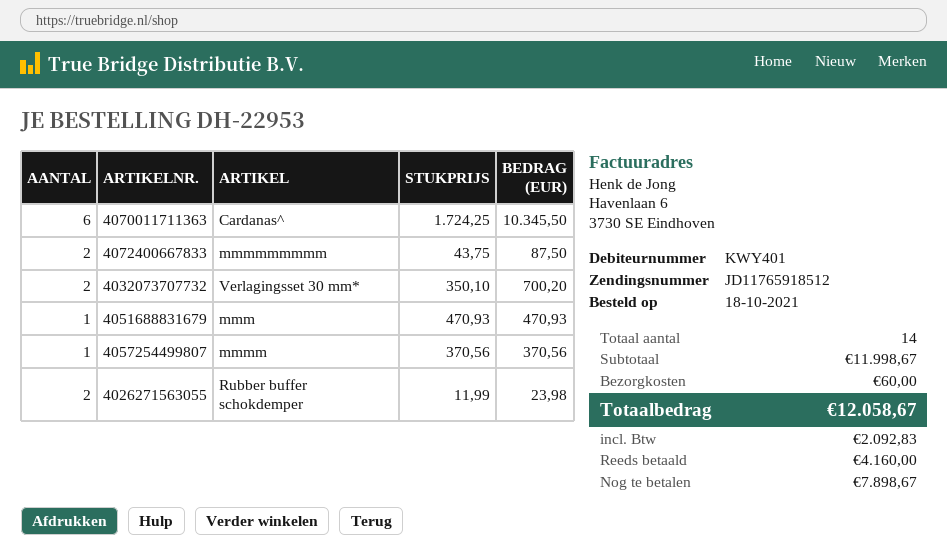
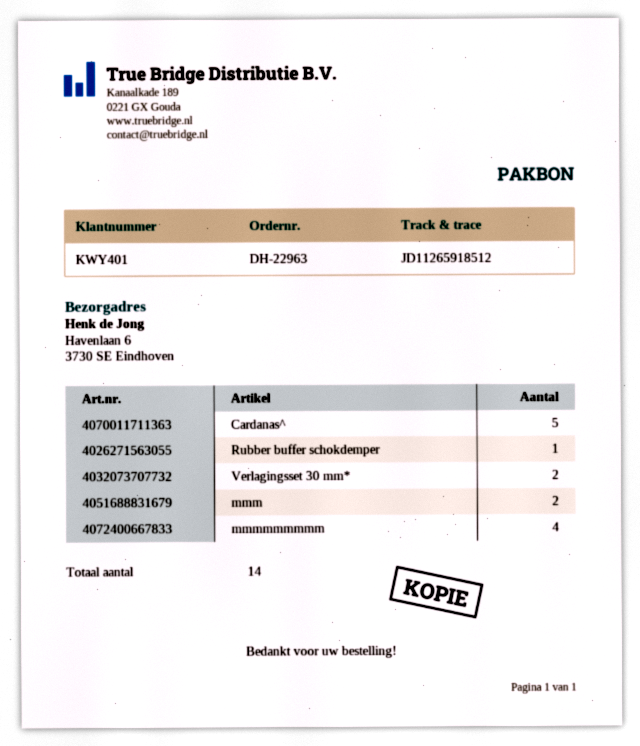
order number: DH-22953 -> DH-22963
tracking number: JD11765918512 -> JD11265918512
Cardanas^: 6 -> 5
mmmmmmmmm: 2 -> 4
mmm: 1 -> 2
mmmm: 1 -> none
Rubber buffer schokdemper: 2 -> 1

